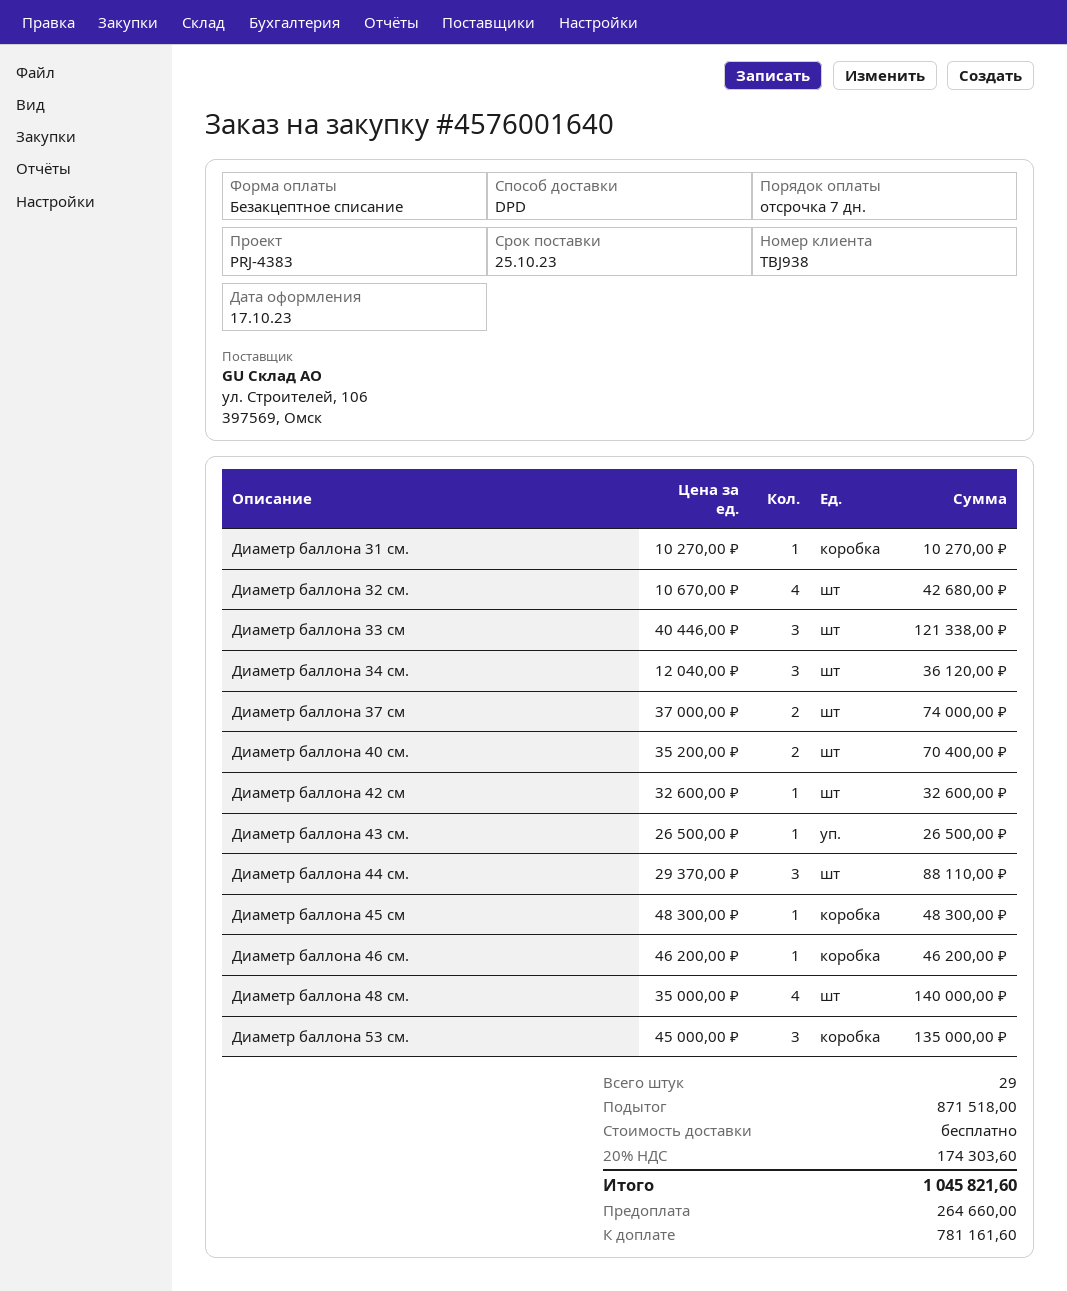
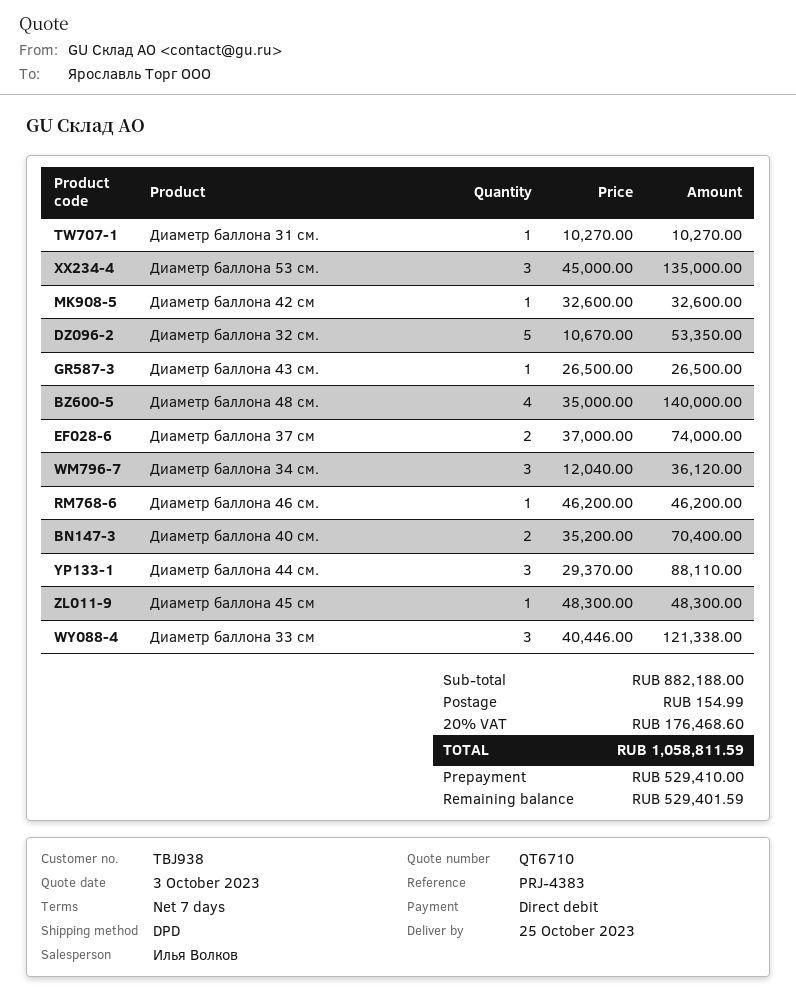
Диаметр баллона 32 см.: 4 x 10670.00 = 42680.00 -> 5 x 10670.00 = 53350.00
subtotal: 871518.00 -> 882188.00
shipping: 0.00 -> 154.99
tax: 20% = 174303.60 -> 20% = 176468.60
total: 1045821.60 -> 1058811.59
deposit: 264660.00 -> 529410.00
balance: 781161.60 -> 529401.59

